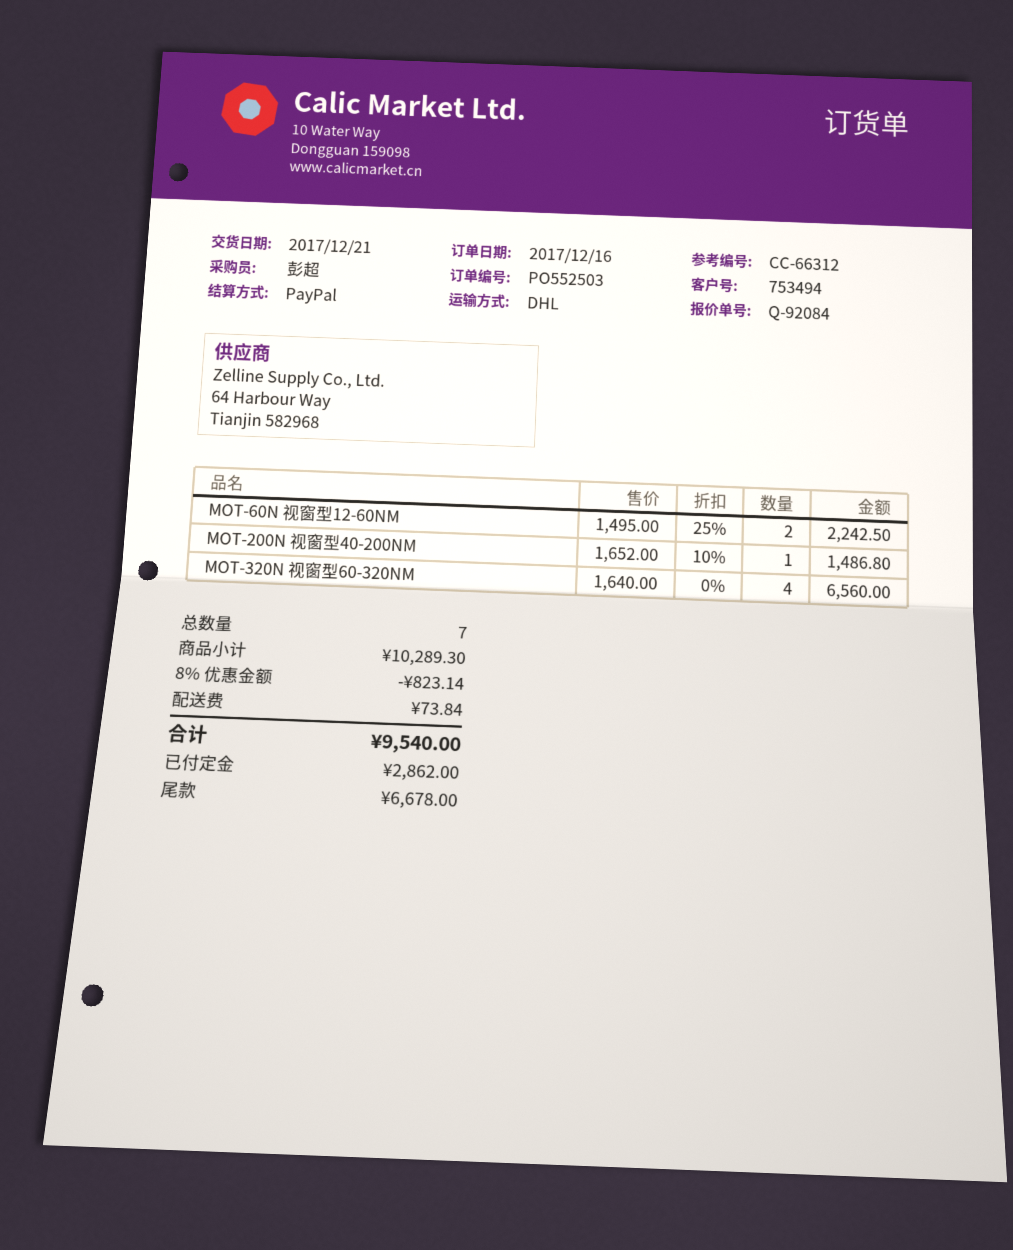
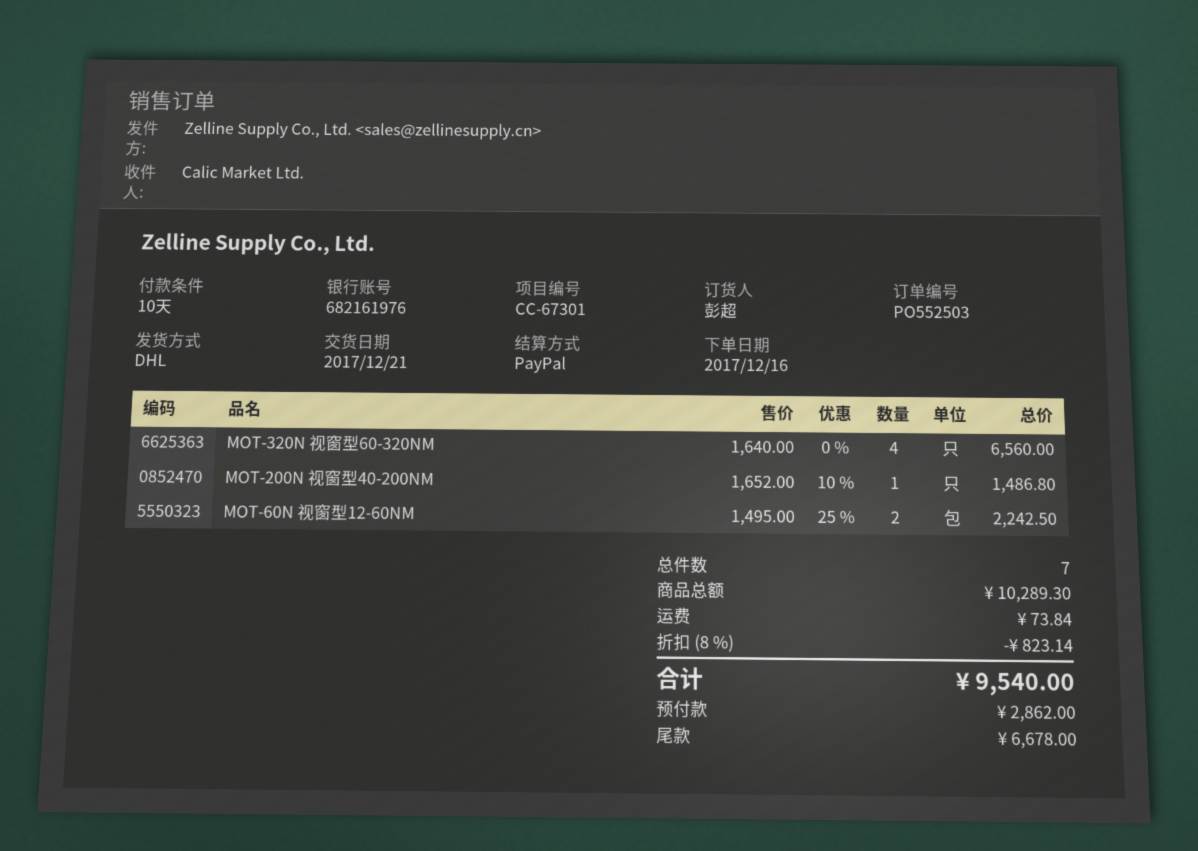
reference: CC-66312 -> CC-67301

